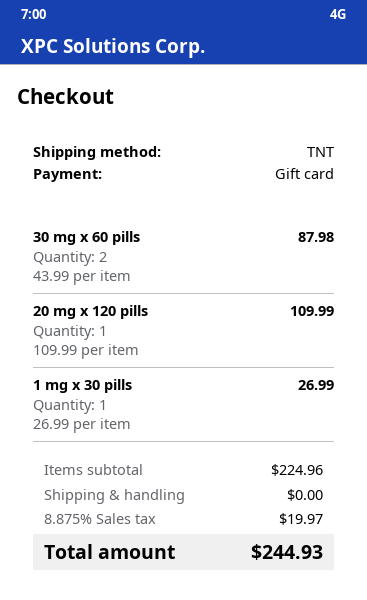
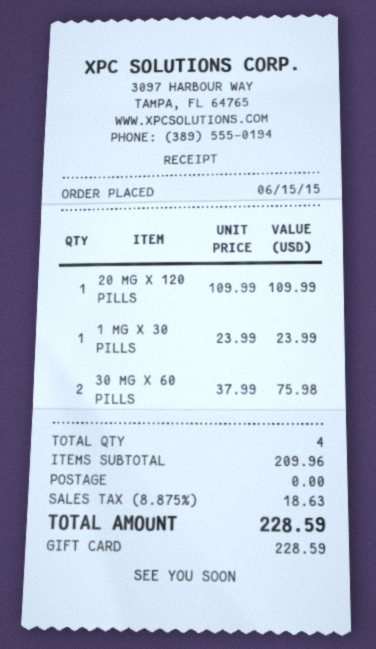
30 mg x 60 pills: 2 x 43.99 = 87.98 -> 2 x 37.99 = 75.98
1 mg x 30 pills: 1 x 26.99 = 26.99 -> 1 x 23.99 = 23.99
subtotal: 224.96 -> 209.96
tax: 8.875% = 19.97 -> 8.875% = 18.63
total: 244.93 -> 228.59

